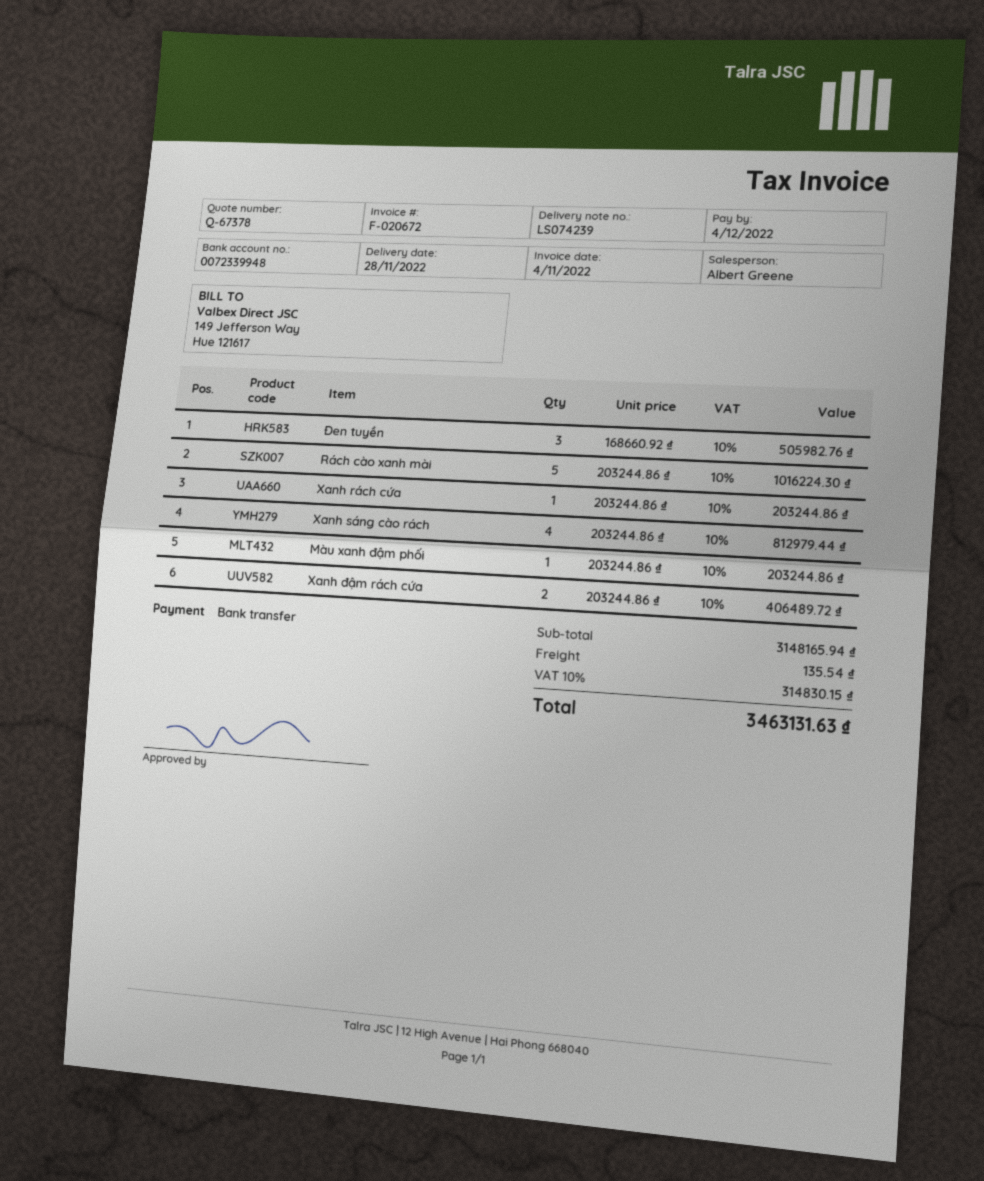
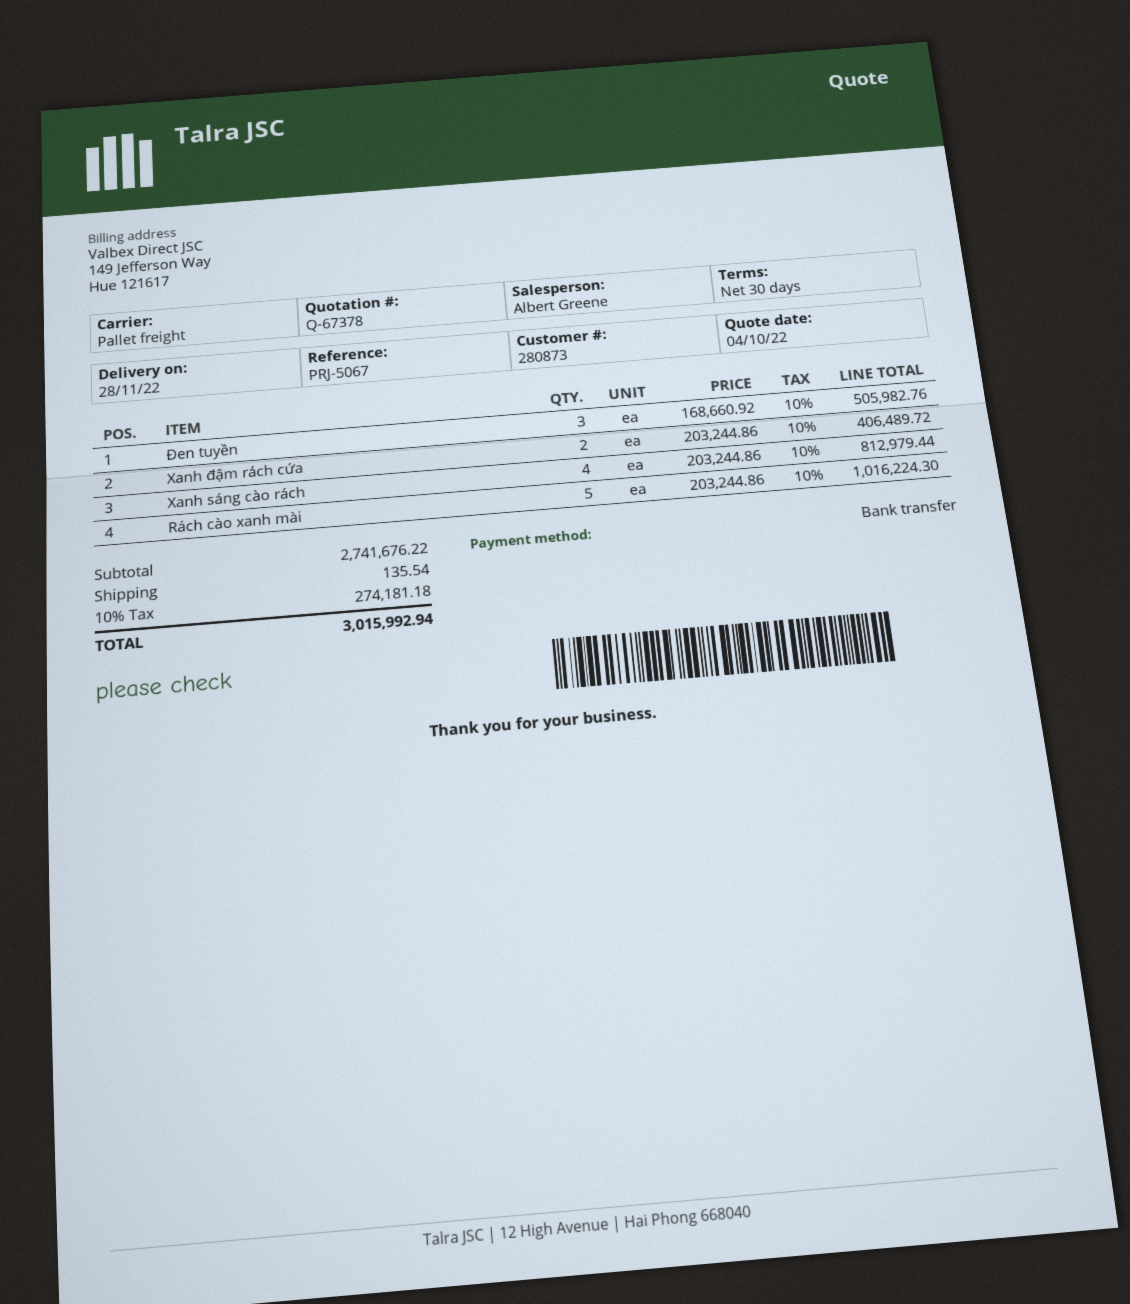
Xanh rách cứa: 1 x 203244.86 = 203244.86 -> none
Màu xanh đậm phối: 1 x 203244.86 = 203244.86 -> none
subtotal: 3148165.94 -> 2741676.22
tax: 10% = 314830.15 -> 10% = 274181.18
total: 3463131.63 -> 3015992.94

